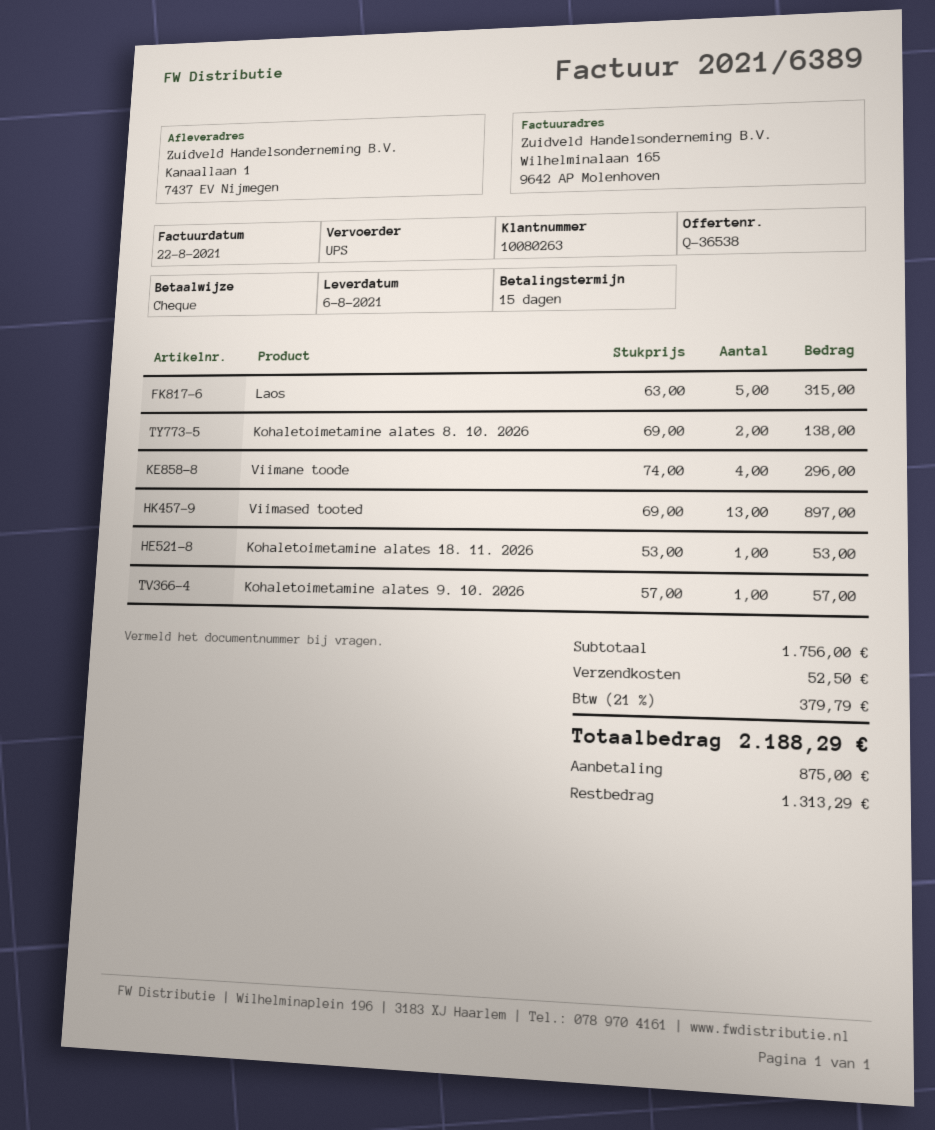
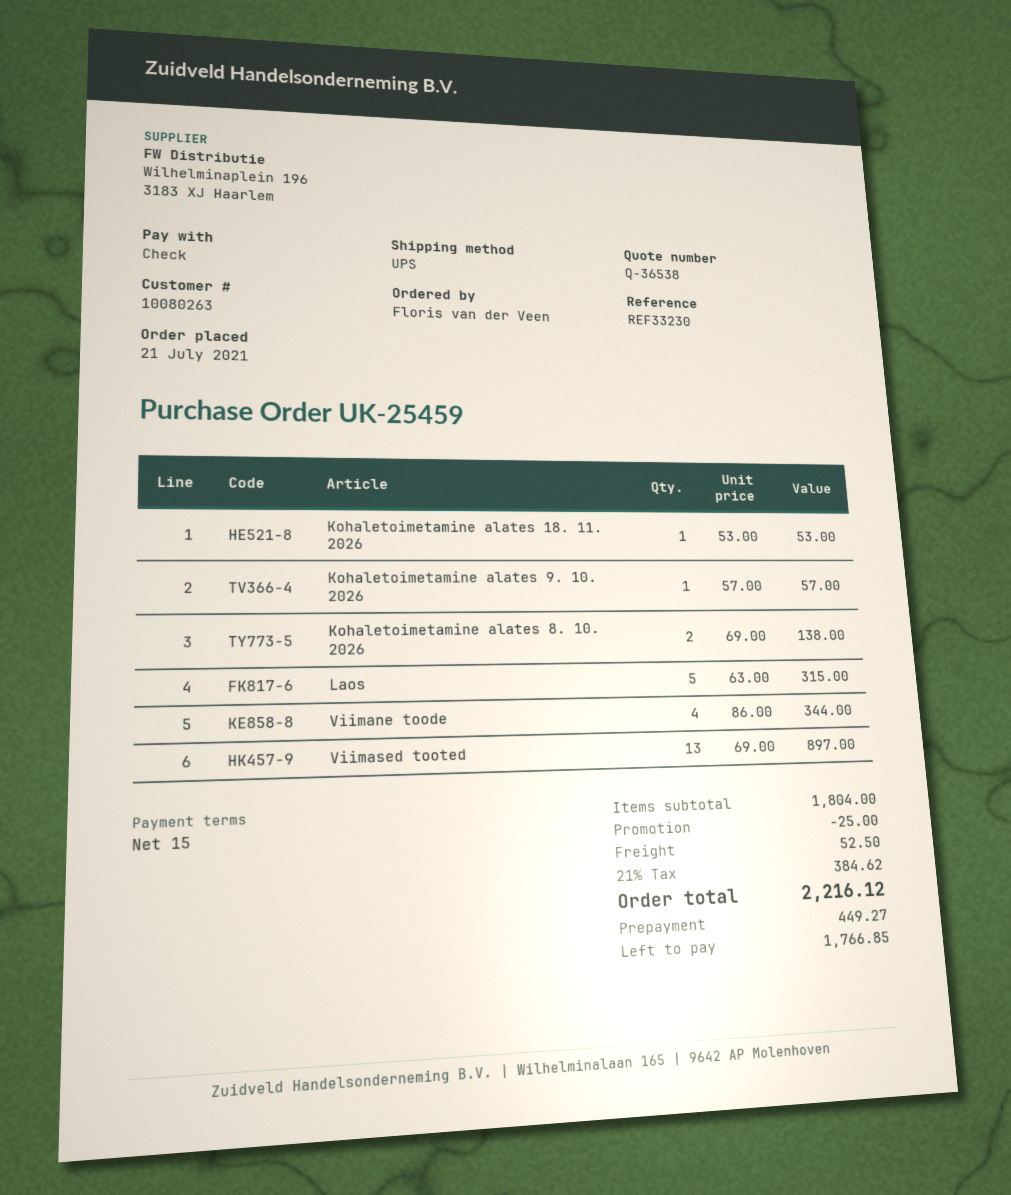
Viimane toode: 4 x 74.00 = 296.00 -> 4 x 86.00 = 344.00
subtotal: 1756.00 -> 1804.00
discount: none -> 25.00
tax: 21% = 379.79 -> 21% = 384.62
total: 2188.29 -> 2216.12
deposit: 875.00 -> 449.27
balance: 1313.29 -> 1766.85

